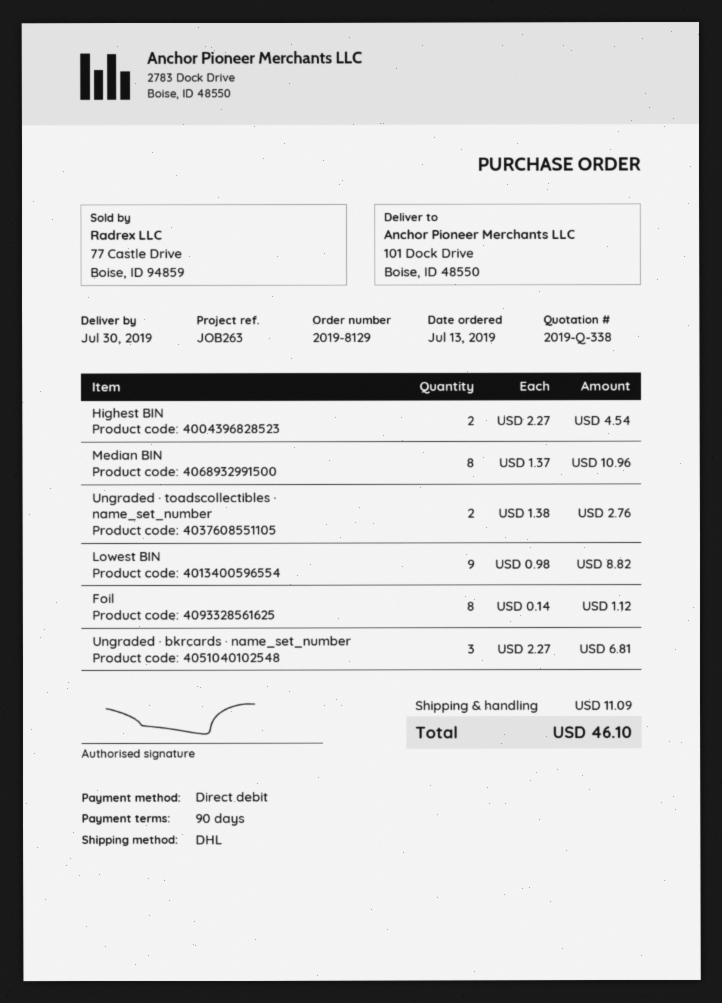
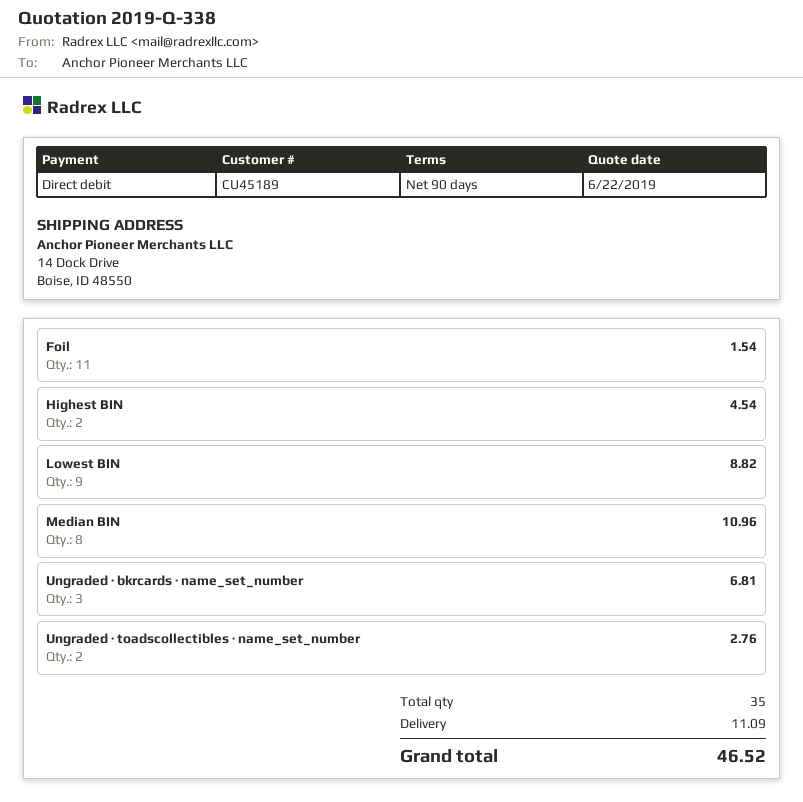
ship to: 101 Dock Drive, Boise, ID 48550 -> 14 Dock Drive, Boise, ID 48550
Foil: 8 for 1.12 -> 11 for 1.54
total: 46.10 -> 46.52

